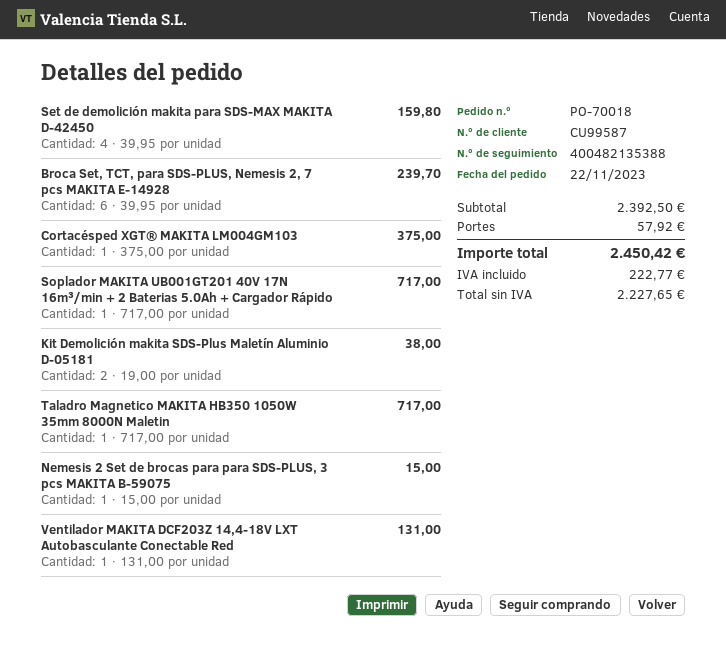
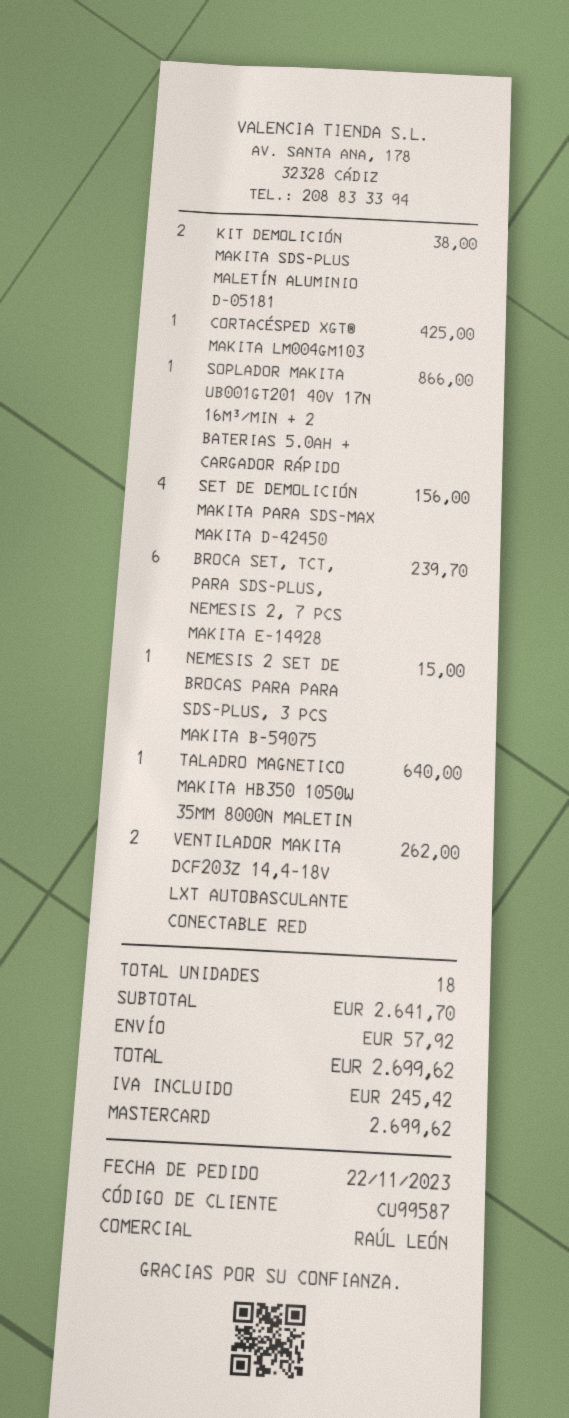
Set de demolición makita para SDS-MAX MAKITA D-42450: 4 for 159.80 -> 4 for 156.00
Cortacésped XGT® MAKITA LM004GM103: 1 for 375.00 -> 1 for 425.00
Soplador MAKITA UB001GT201 40V 17N 16m³/min + 2 Baterias 5.0Ah + Cargador Rápido: 1 for 717.00 -> 1 for 866.00
Taladro Magnetico MAKITA HB350 1050W 35mm 8000N Maletin: 1 for 717.00 -> 1 for 640.00
Ventilador MAKITA DCF203Z 14,4-18V LXT Autobasculante Conectable Red: 1 for 131.00 -> 2 for 262.00
subtotal: 2392.50 -> 2641.70
tax: 222.77 -> 245.42
total: 2450.42 -> 2699.62

